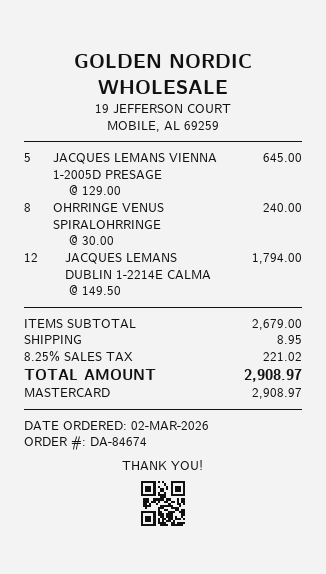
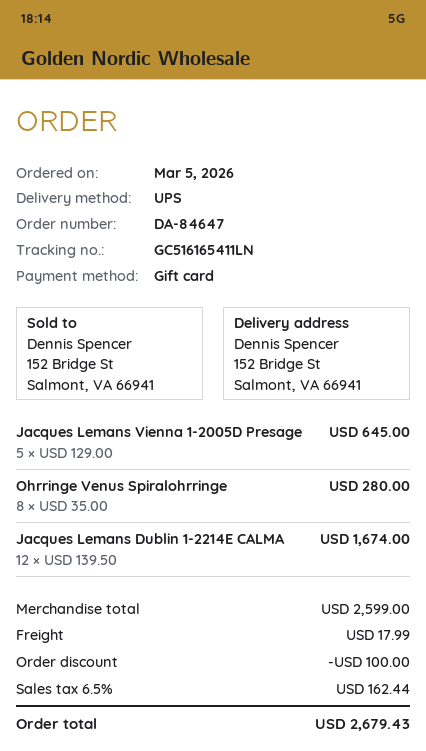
order number: DA-84674 -> DA-84647
order date: 2026-03-02 -> 2026-03-05
payment method: Mastercard -> gift card
OHRRINGE VENUS SPIRALOHRRINGE: 8 x 30.00 = 240.00 -> 8 x 35.00 = 280.00
JACQUES LEMANS DUBLIN 1-2214E CALMA: 12 x 149.50 = 1794.00 -> 12 x 139.50 = 1674.00
subtotal: 2679.00 -> 2599.00
discount: none -> 100.00
shipping: 8.95 -> 17.99
tax: 8.25% = 221.02 -> 6.5% = 162.44
total: 2908.97 -> 2679.43

